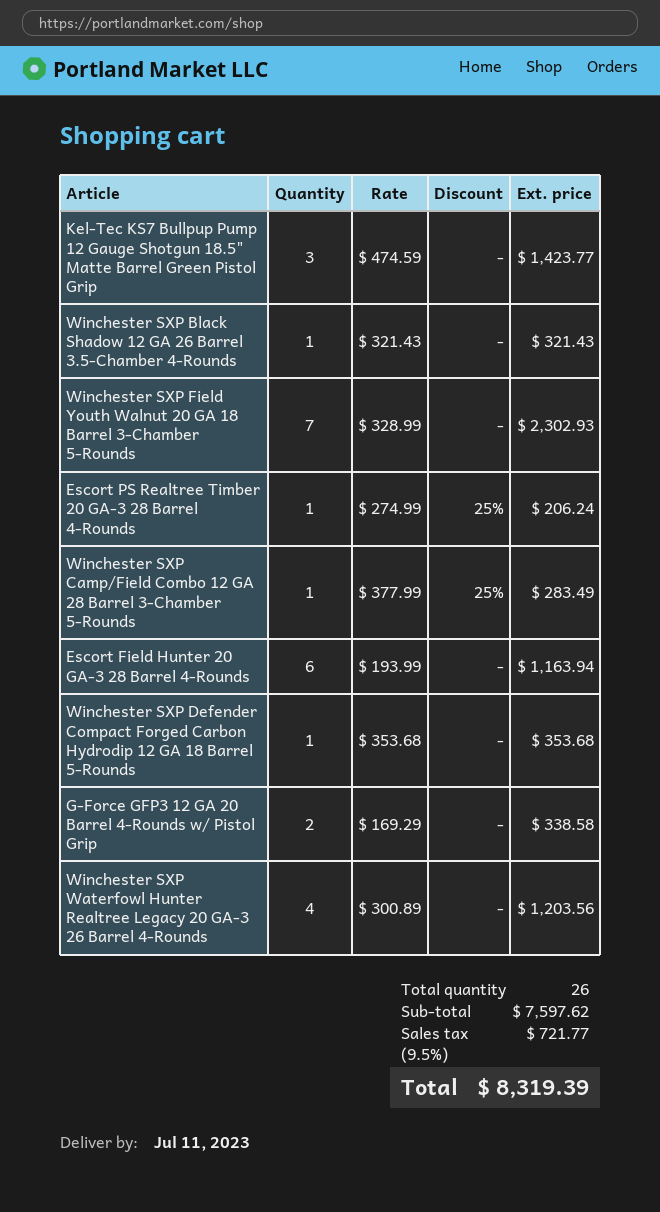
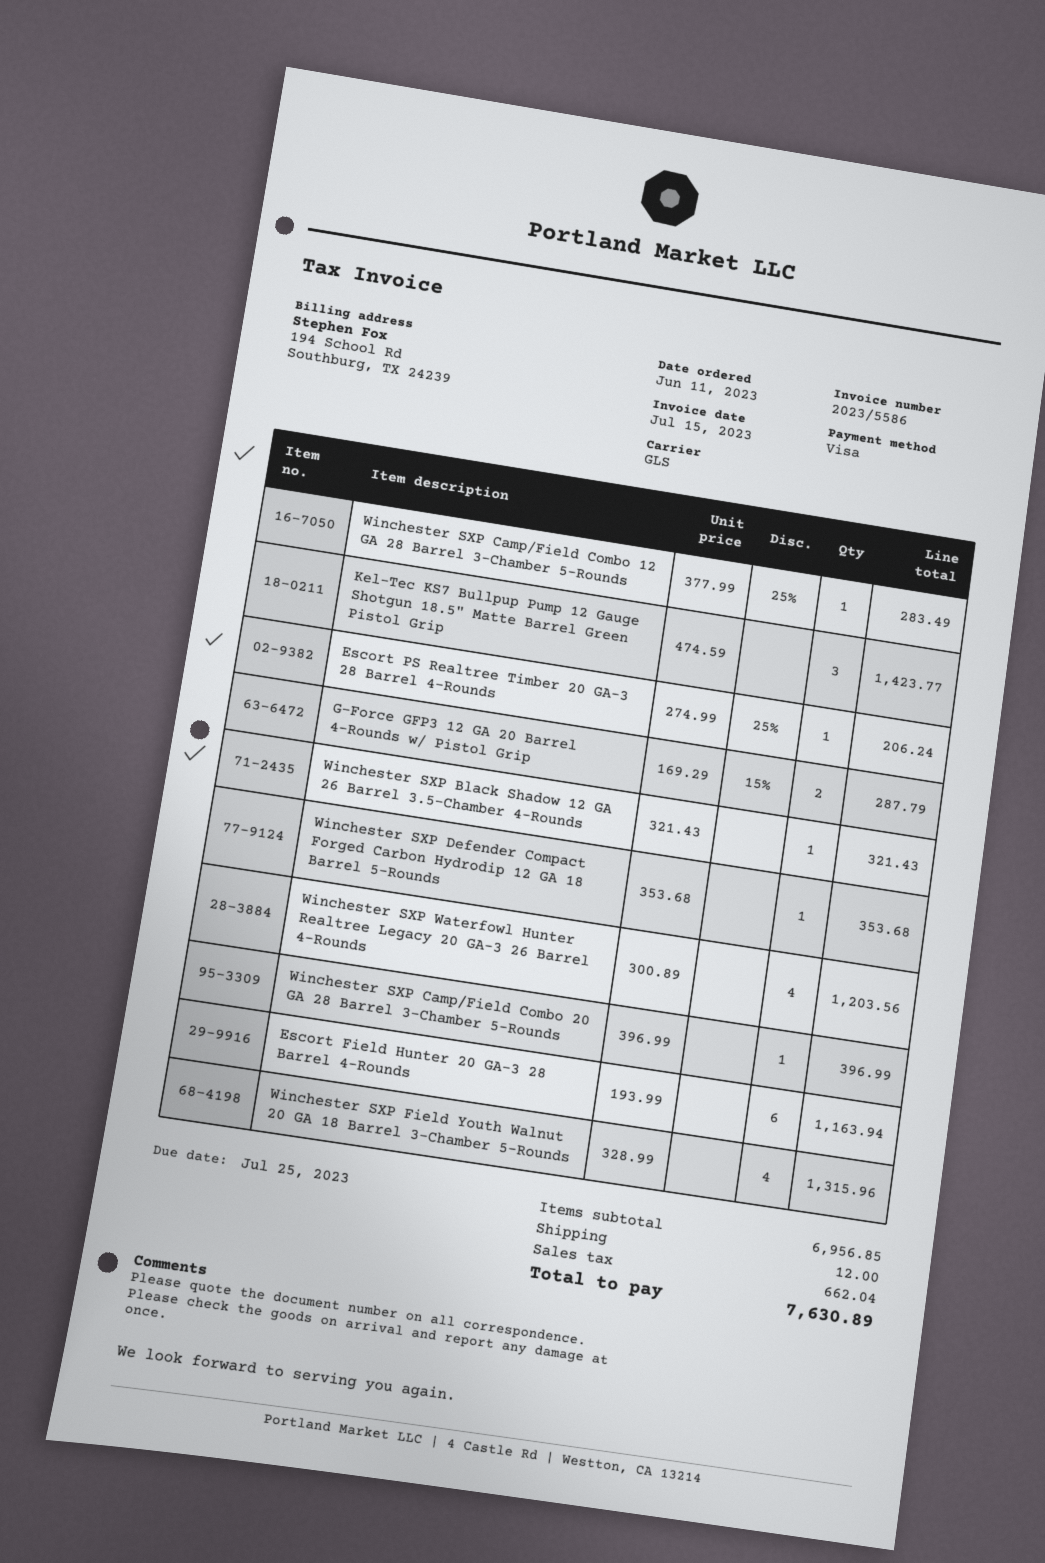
Winchester SXP Field Youth Walnut 20 GA 18 Barrel 3-Chamber 5-Rounds: 7 x 328.99 = 2302.93 -> 4 x 328.99 = 1315.96
G-Force GFP3 12 GA 20 Barrel 4-Rounds w/ Pistol Grip: 2 x 169.29 = 338.58 -> 2 x 169.29 - 15% = 287.79
Winchester SXP Camp/Field Combo 20 GA 28 Barrel 3-Chamber 5-Rounds: none -> 1 x 396.99 = 396.99
subtotal: 7597.62 -> 6956.85
shipping: none -> 12.00
tax: 721.77 -> 662.04
total: 8319.39 -> 7630.89

